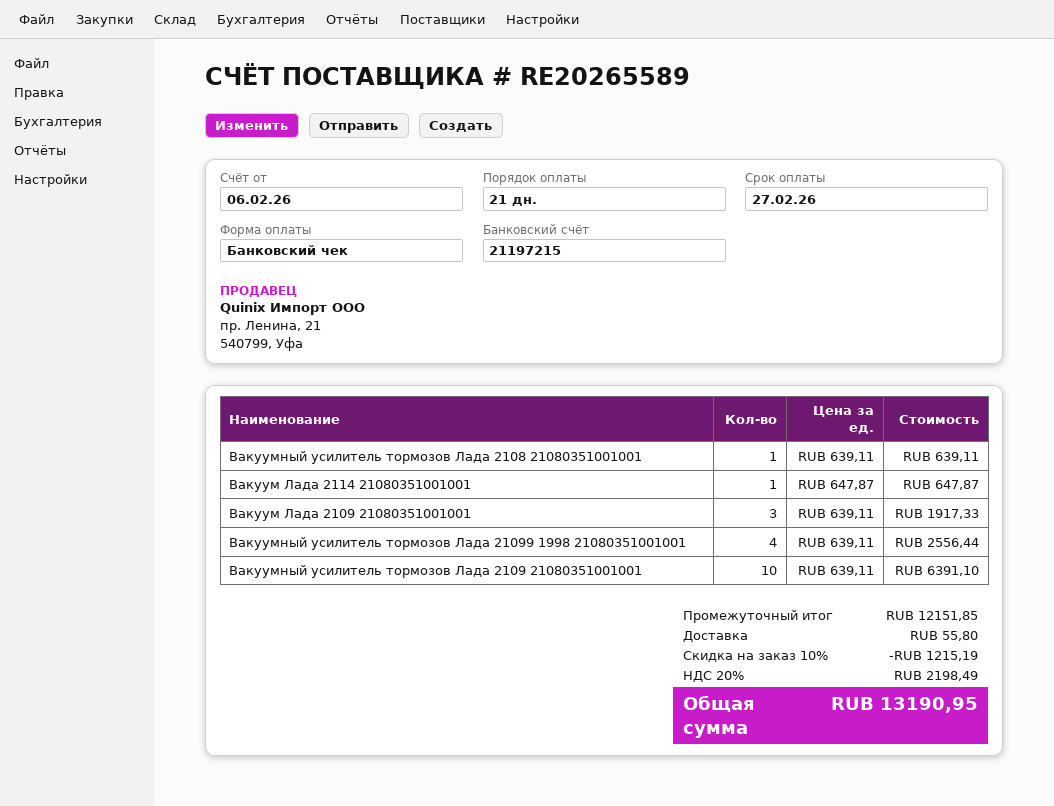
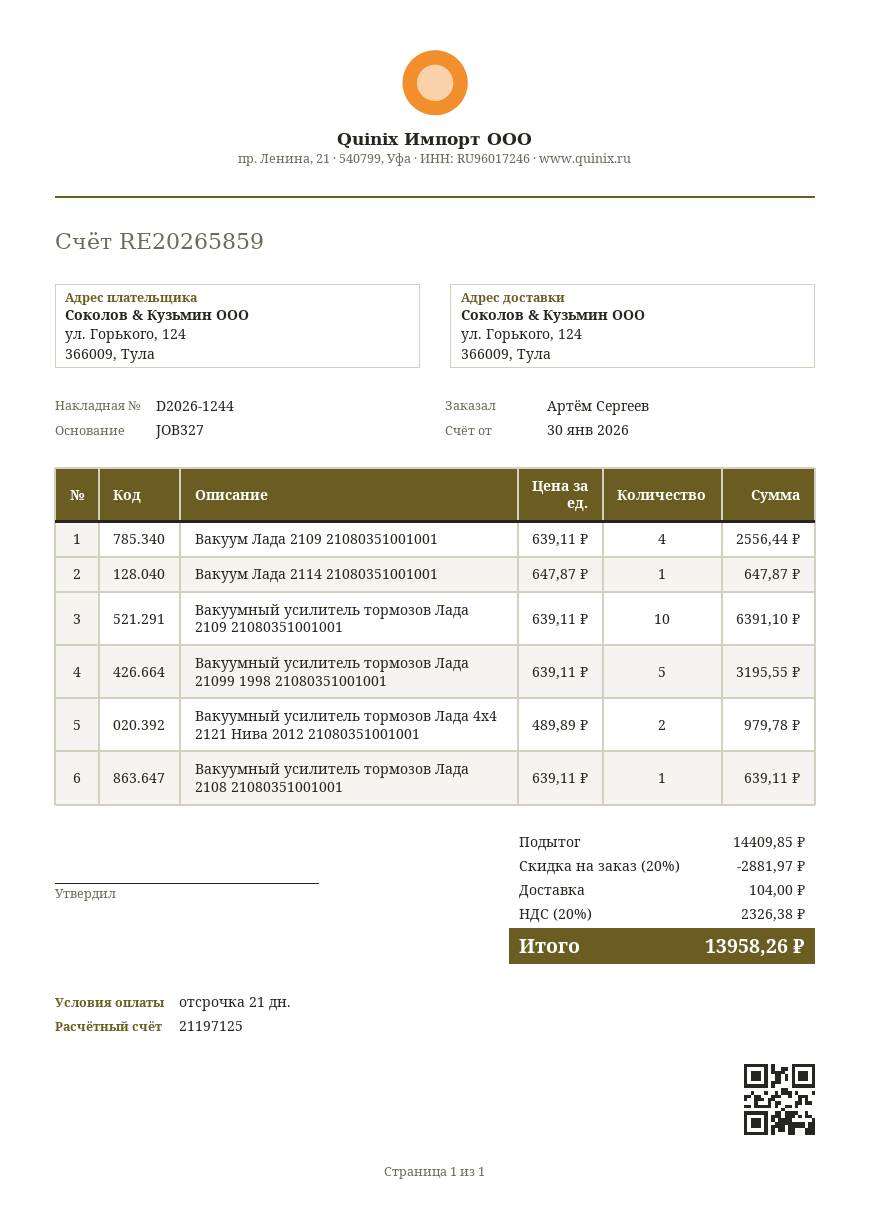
invoice number: RE20265589 -> RE20265859
invoice date: 2026-02-06 -> 2026-01-30
bank account: 21197215 -> 21197125
Вакуум Лада 2109 21080351001001: 3 x 639.11 = 1917.33 -> 4 x 639.11 = 2556.44
Вакуумный усилитель тормозов Лада 21099 1998 21080351001001: 4 x 639.11 = 2556.44 -> 5 x 639.11 = 3195.55
Вакуумный усилитель тормозов Лада 4x4 2121 Нива 2012 21080351001001: none -> 2 x 489.89 = 979.78
subtotal: 12151.85 -> 14409.85
discount: 10% = 1215.19 -> 20% = 2881.97
shipping: 55.80 -> 104.00
tax: 20% = 2198.49 -> 20% = 2326.38
total: 13190.95 -> 13958.26

